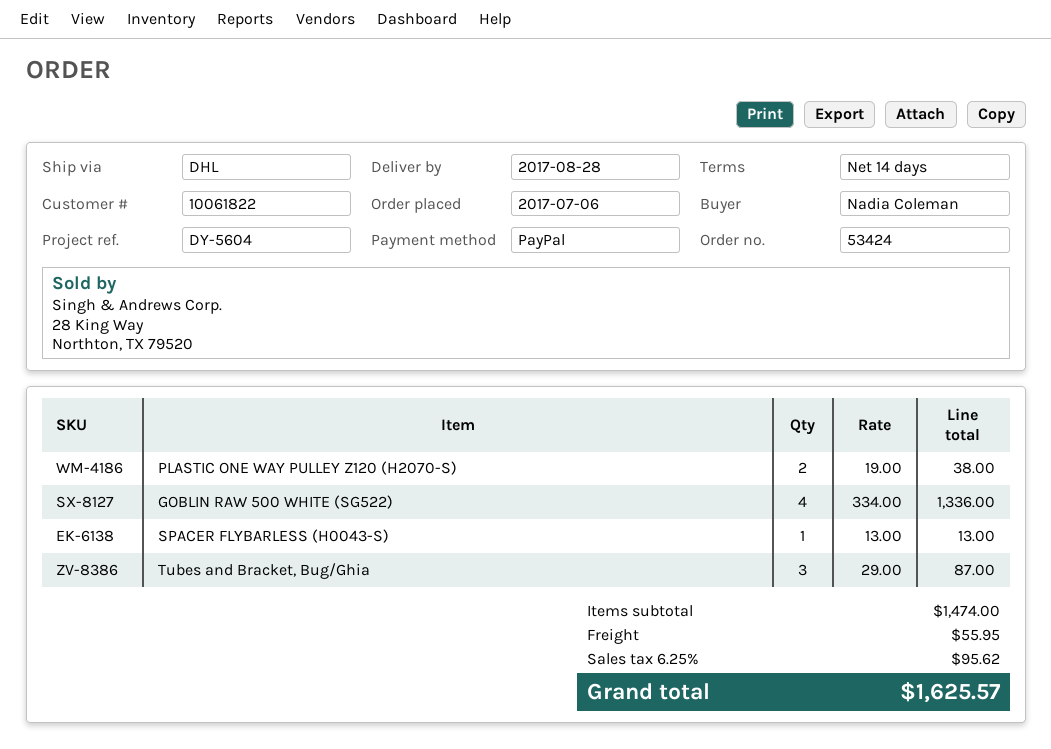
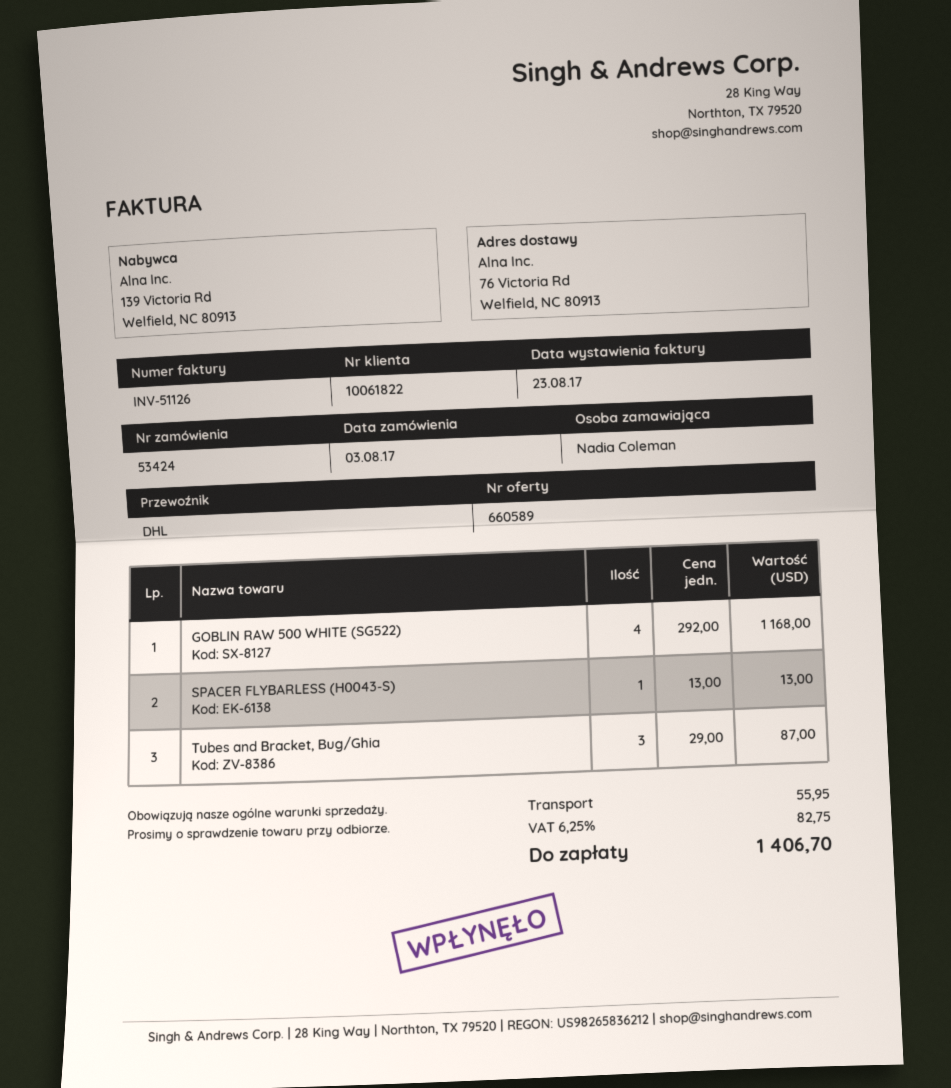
order date: 2017-07-06 -> 2017-08-03
PLASTIC ONE WAY PULLEY Z120 (H2070-S): 2 x 19.00 = 38.00 -> none
GOBLIN RAW 500 WHITE (SG522): 4 x 334.00 = 1336.00 -> 4 x 292.00 = 1168.00
tax: 6.25% = 95.62 -> 6.25% = 82.75
total: 1625.57 -> 1406.70

